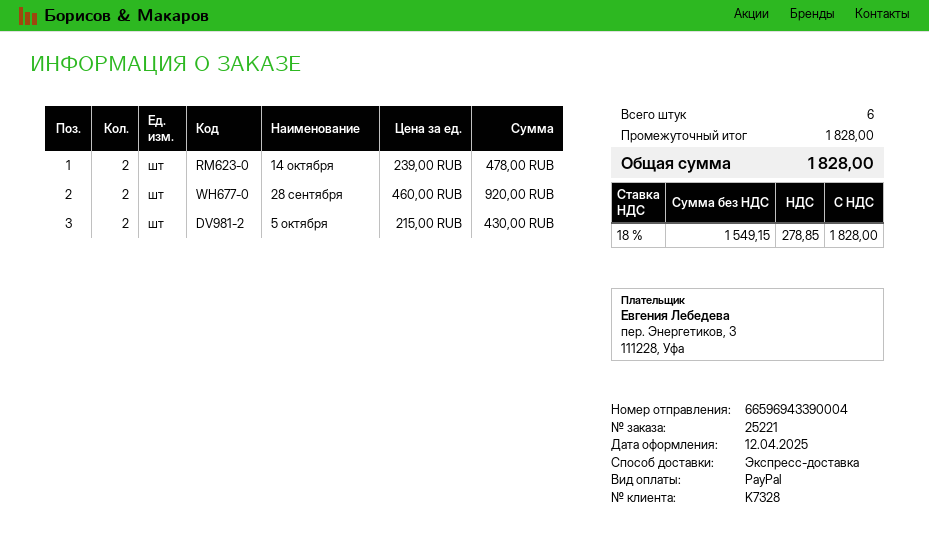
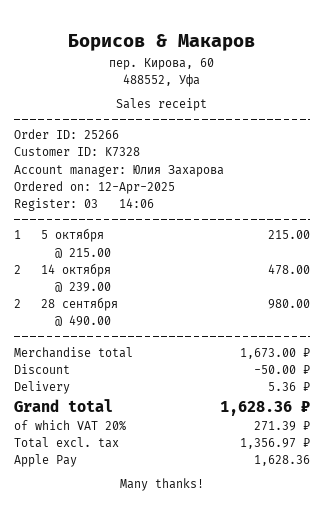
order number: 25221 -> 25266
payment method: PayPal -> Apple Pay
28 сентября: 2 x 460.00 = 920.00 -> 2 x 490.00 = 980.00
5 октября: 2 x 215.00 = 430.00 -> 1 x 215.00 = 215.00
subtotal: 1828.00 -> 1673.00
discount: none -> 50.00
shipping: none -> 5.36
net: 1549.15 -> 1356.97
tax: 18% = 278.85 -> 20% = 271.39
total: 1828.00 -> 1628.36

